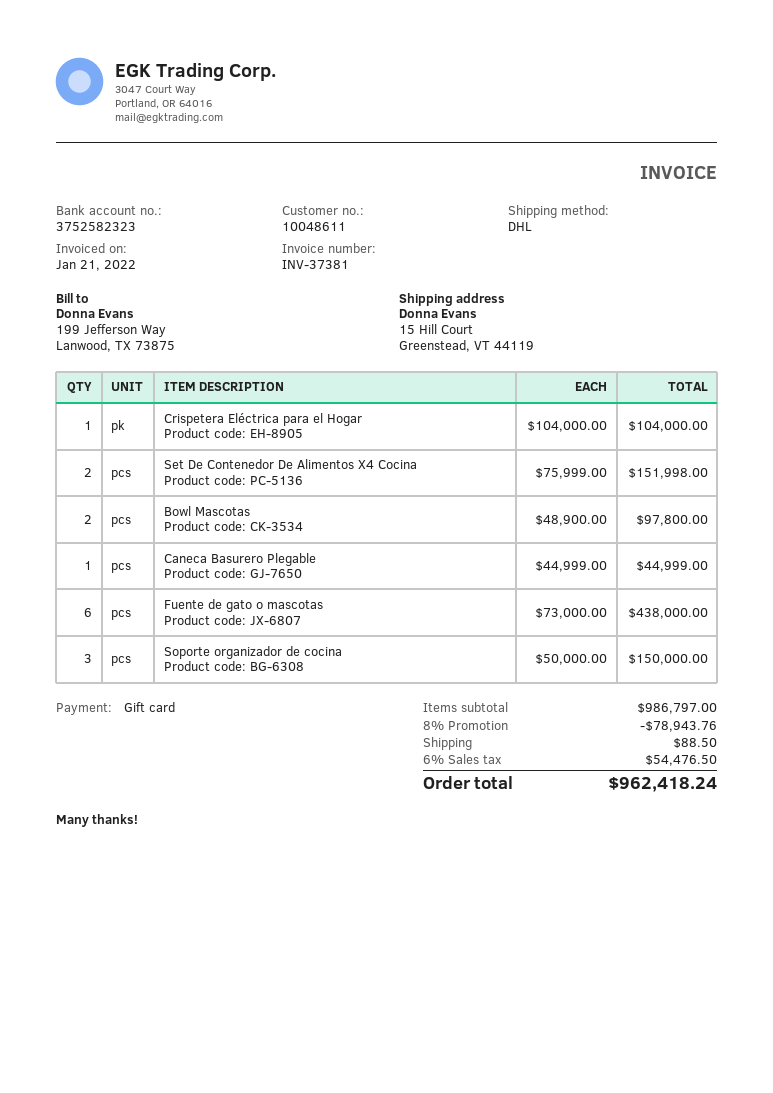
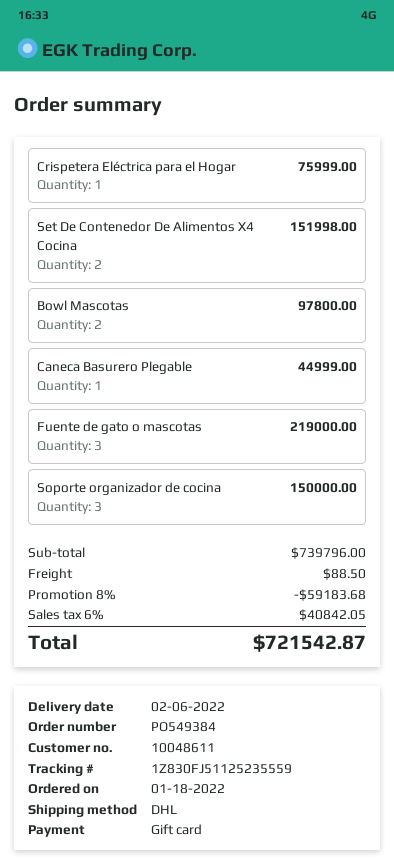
Crispetera Eléctrica para el Hogar: 1 for 104000.00 -> 1 for 75999.00
Fuente de gato o mascotas: 6 for 438000.00 -> 3 for 219000.00
subtotal: 986797.00 -> 739796.00
discount: 8% = 78943.76 -> 8% = 59183.68
tax: 6% = 54476.50 -> 6% = 40842.05
total: 962418.24 -> 721542.87

